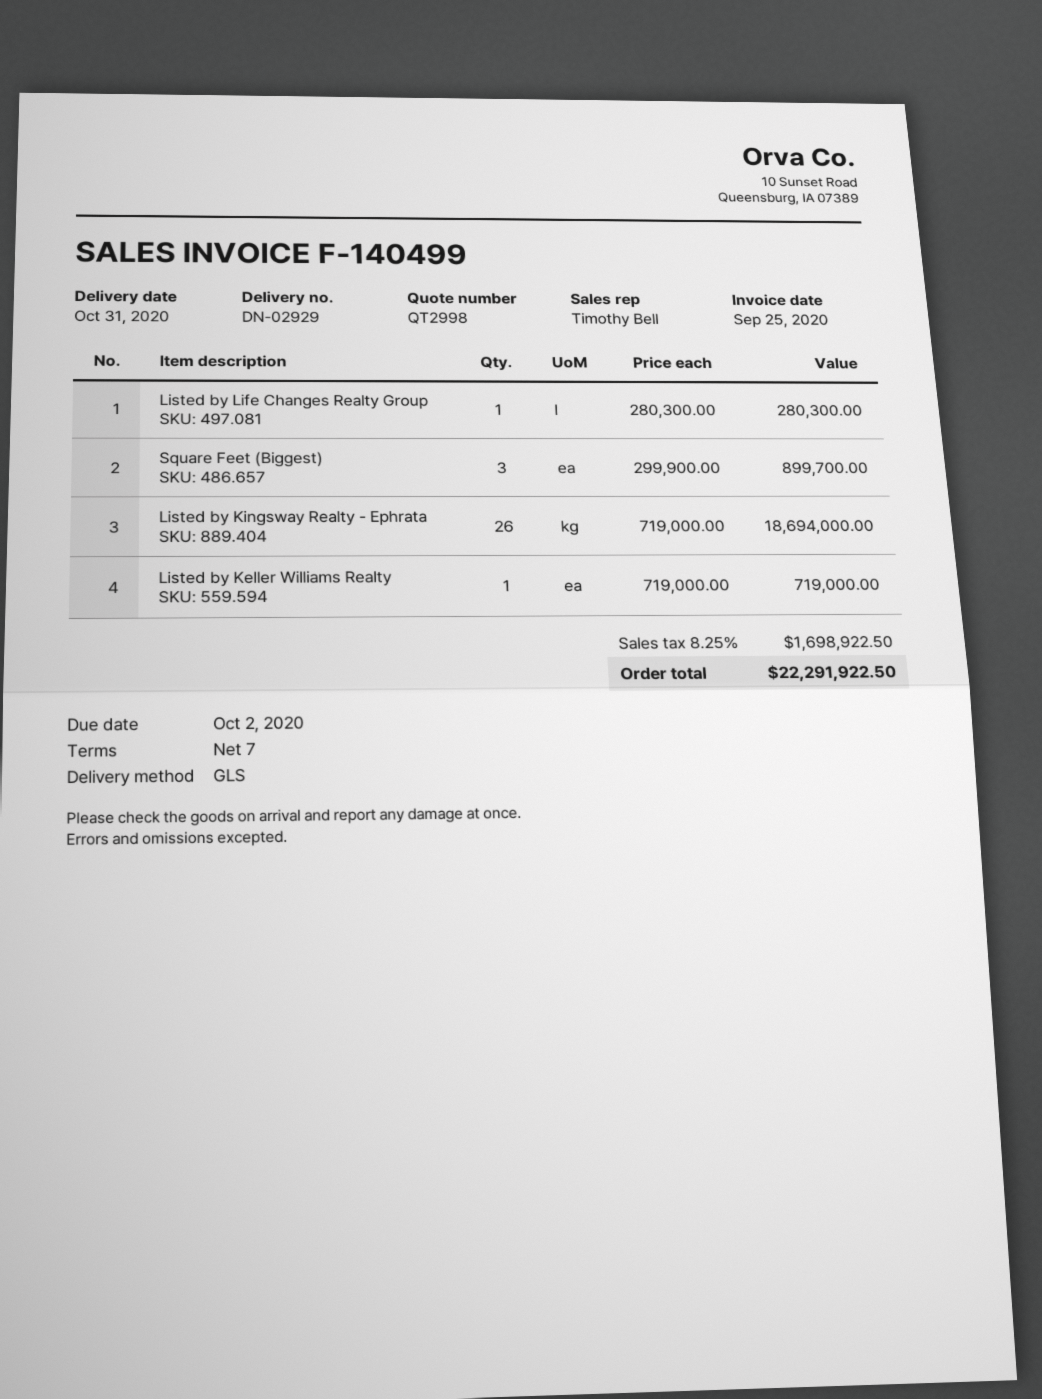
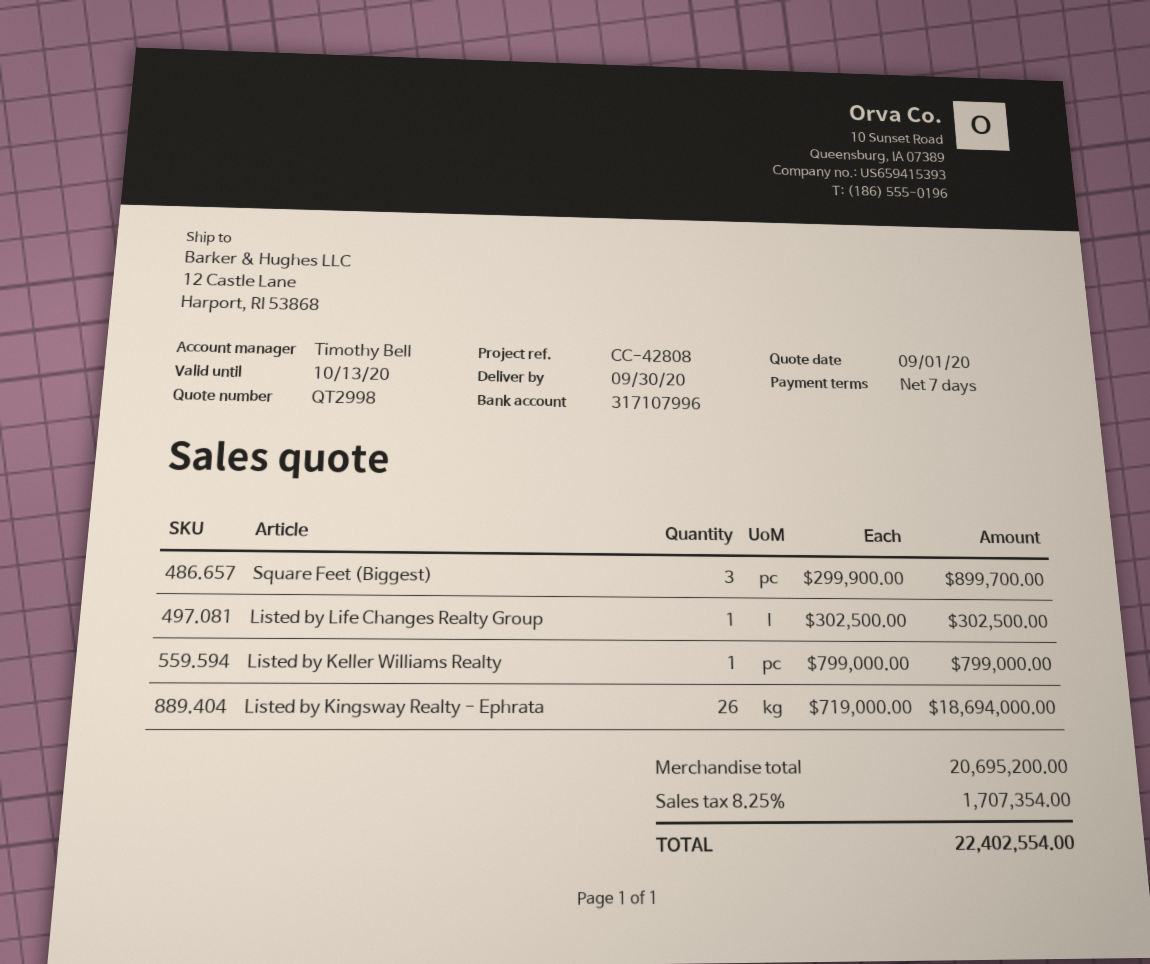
delivery date: 2020-10-31 -> 2020-09-30
Listed by Life Changes Realty Group: 1 x 280300.00 = 280300.00 -> 1 x 302500.00 = 302500.00
Listed by Keller Williams Realty: 1 x 719000.00 = 719000.00 -> 1 x 799000.00 = 799000.00
tax: 8.25% = 1698922.50 -> 8.25% = 1707354.00
total: 22291922.50 -> 22402554.00

